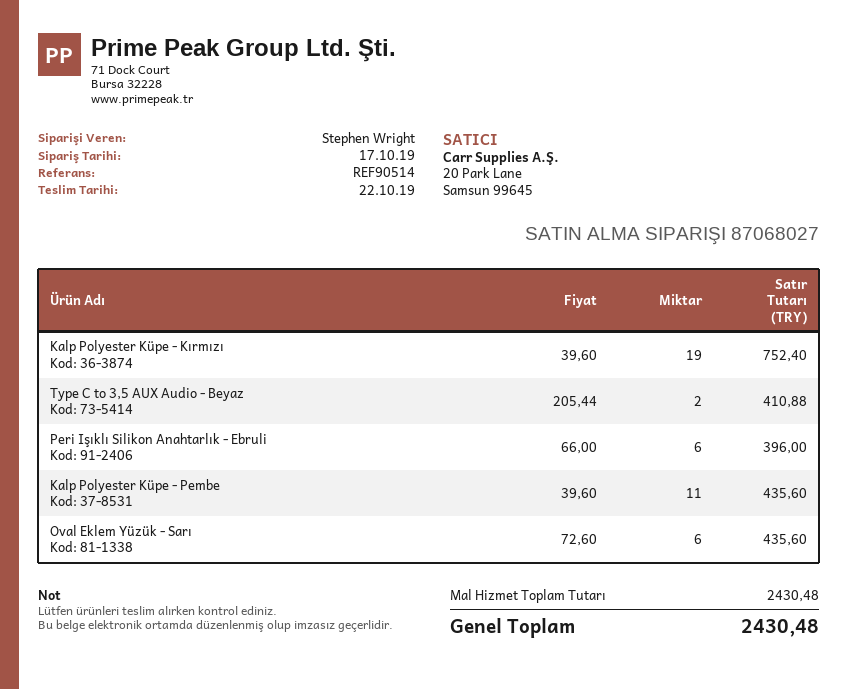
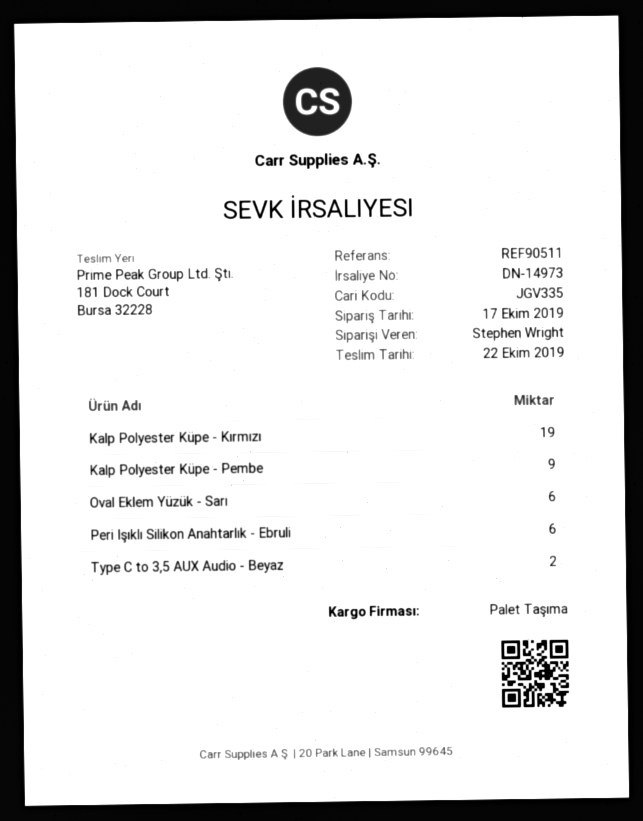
reference: REF90514 -> REF90511
Kalp Polyester Küpe - Pembe: 11 -> 9

